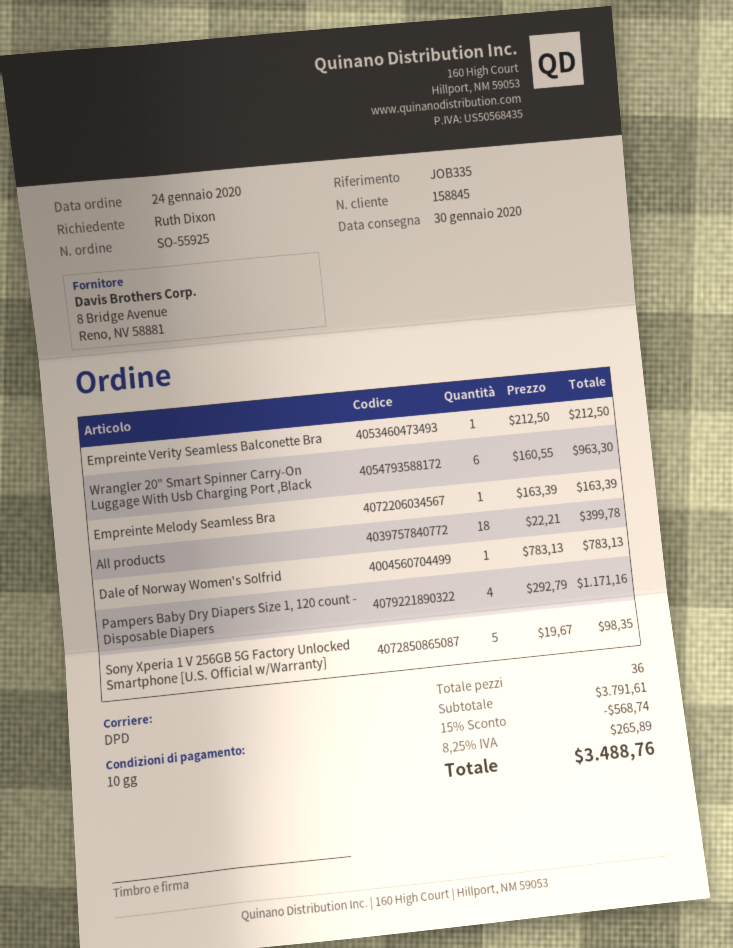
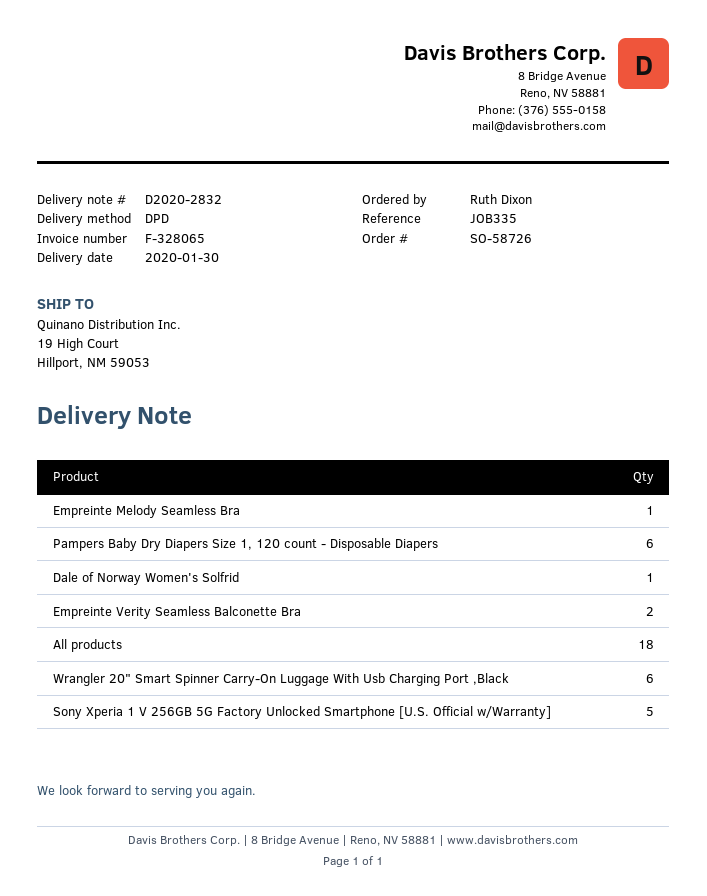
order number: SO-55925 -> SO-58726
Empreinte Verity Seamless Balconette Bra: 1 -> 2
Pampers Baby Dry Diapers Size 1, 120 count - Disposable Diapers: 4 -> 6

